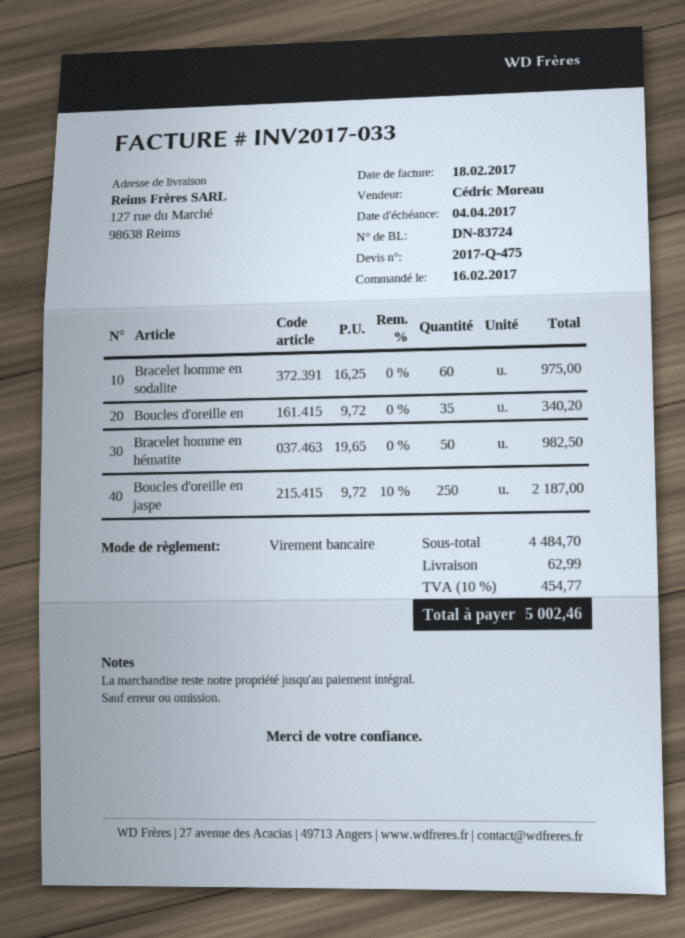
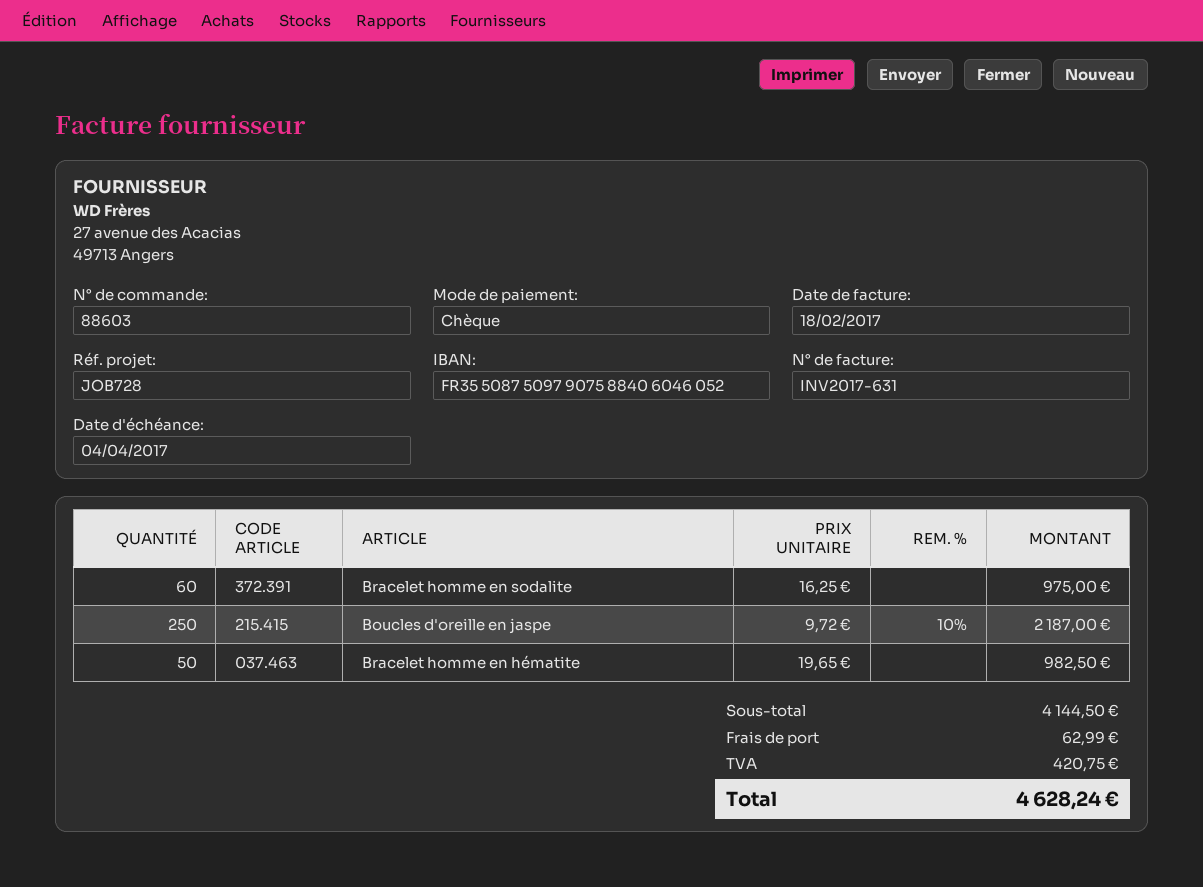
invoice number: INV2017-033 -> INV2017-631
payment method: bank transfer -> cheque
Boucles d'oreille en: 35 x 9.72 = 340.20 -> none
subtotal: 4484.70 -> 4144.50
tax: 454.77 -> 420.75
total: 5002.46 -> 4628.24

